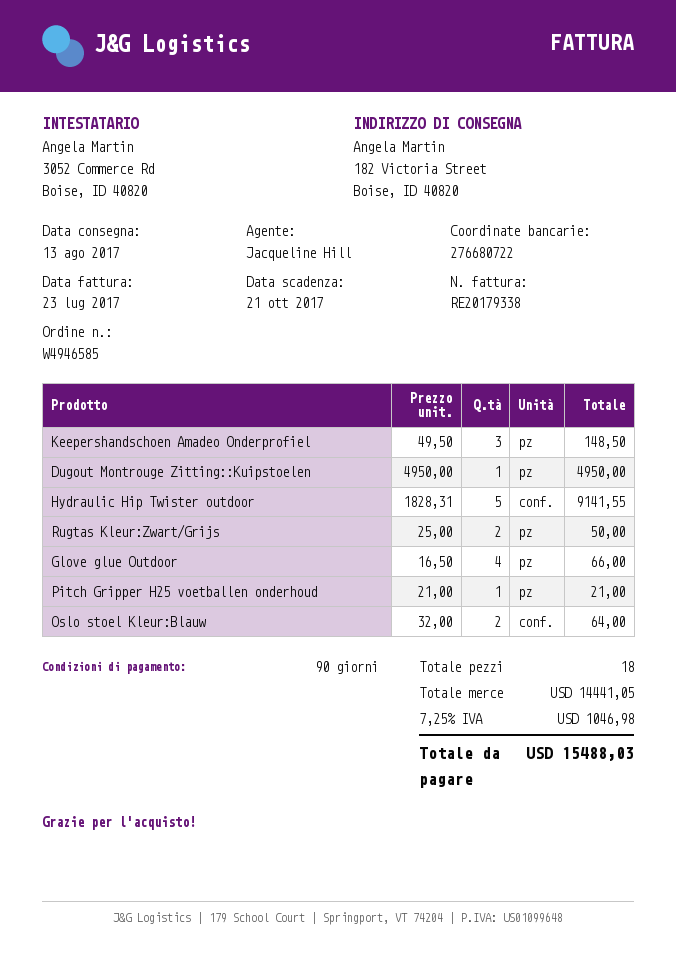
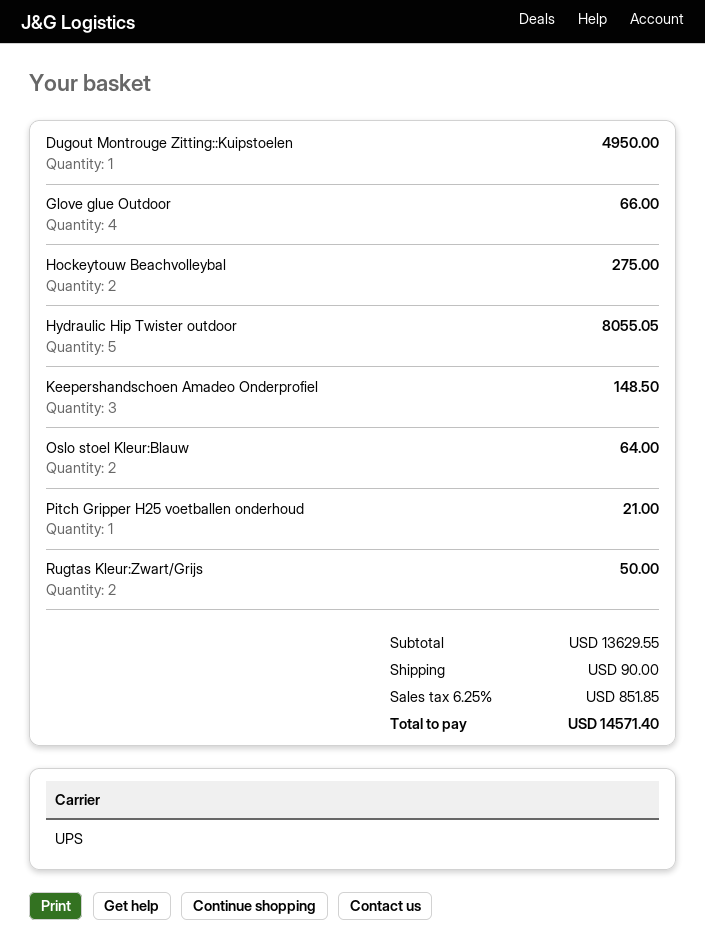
Hydraulic Hip Twister outdoor: 5 for 9141.55 -> 5 for 8055.05
Hockeytouw Beachvolleybal: none -> 2 for 275.00
subtotal: 14441.05 -> 13629.55
shipping: none -> 90.00
tax: 7.25% = 1046.98 -> 6.25% = 851.85
total: 15488.03 -> 14571.40

